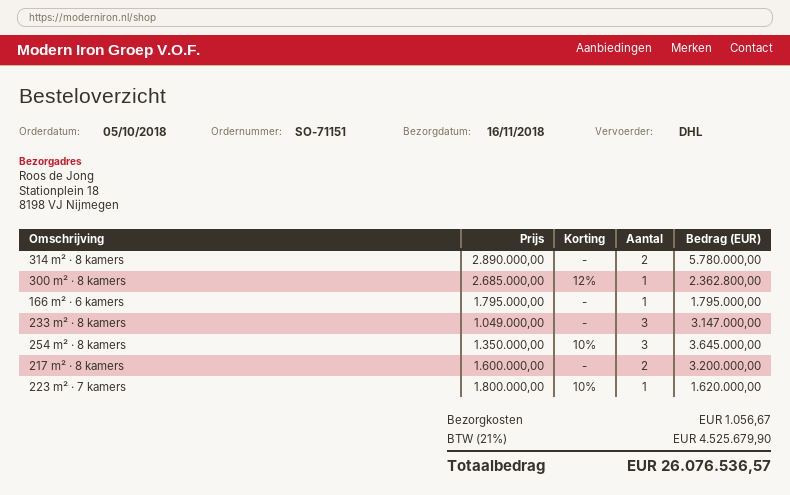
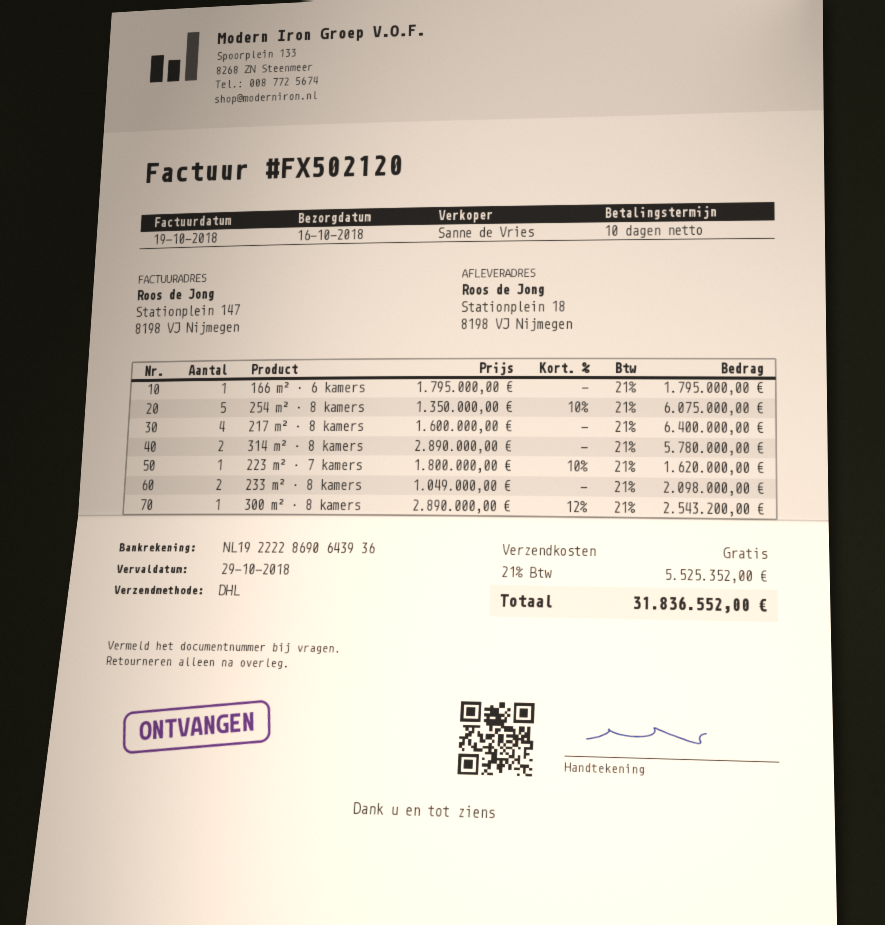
delivery date: 2018-11-16 -> 2018-10-16
300 m² · 8 kamers: 1 x 2685000.00 - 12% = 2362800.00 -> 1 x 2890000.00 - 12% = 2543200.00
233 m² · 8 kamers: 3 x 1049000.00 = 3147000.00 -> 2 x 1049000.00 = 2098000.00
254 m² · 8 kamers: 3 x 1350000.00 - 10% = 3645000.00 -> 5 x 1350000.00 - 10% = 6075000.00
217 m² · 8 kamers: 2 x 1600000.00 = 3200000.00 -> 4 x 1600000.00 = 6400000.00
shipping: 1056.67 -> 0.00
tax: 21% = 4525679.90 -> 21% = 5525352.00
total: 26076536.57 -> 31836552.00

